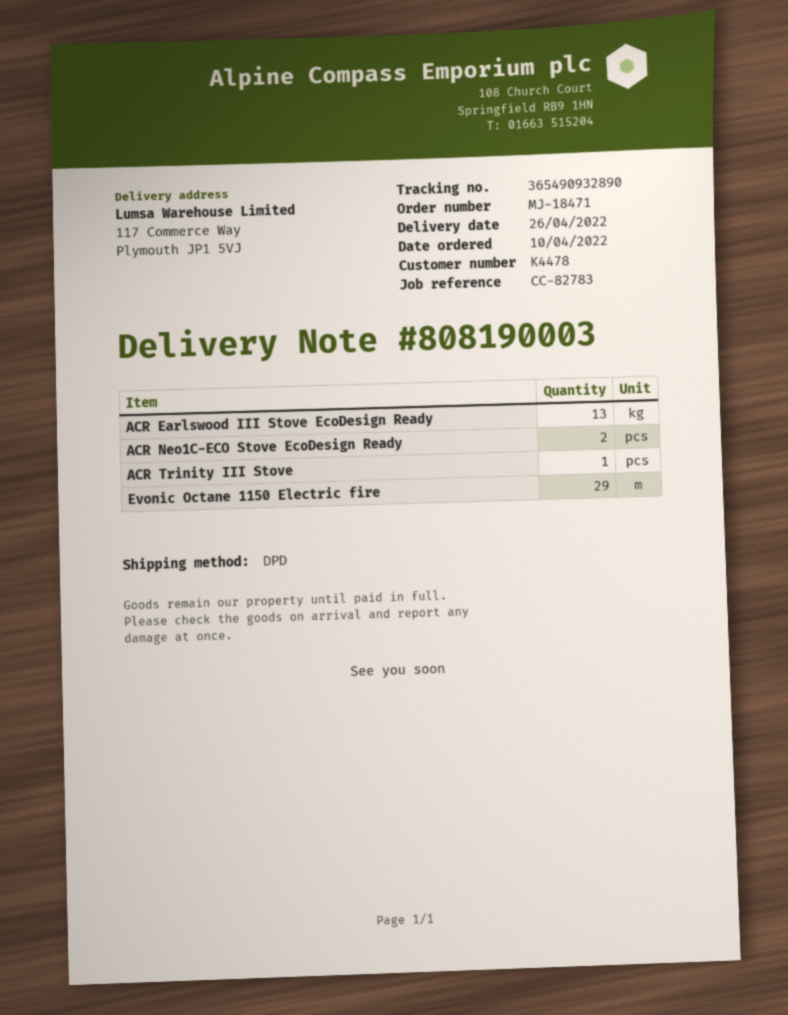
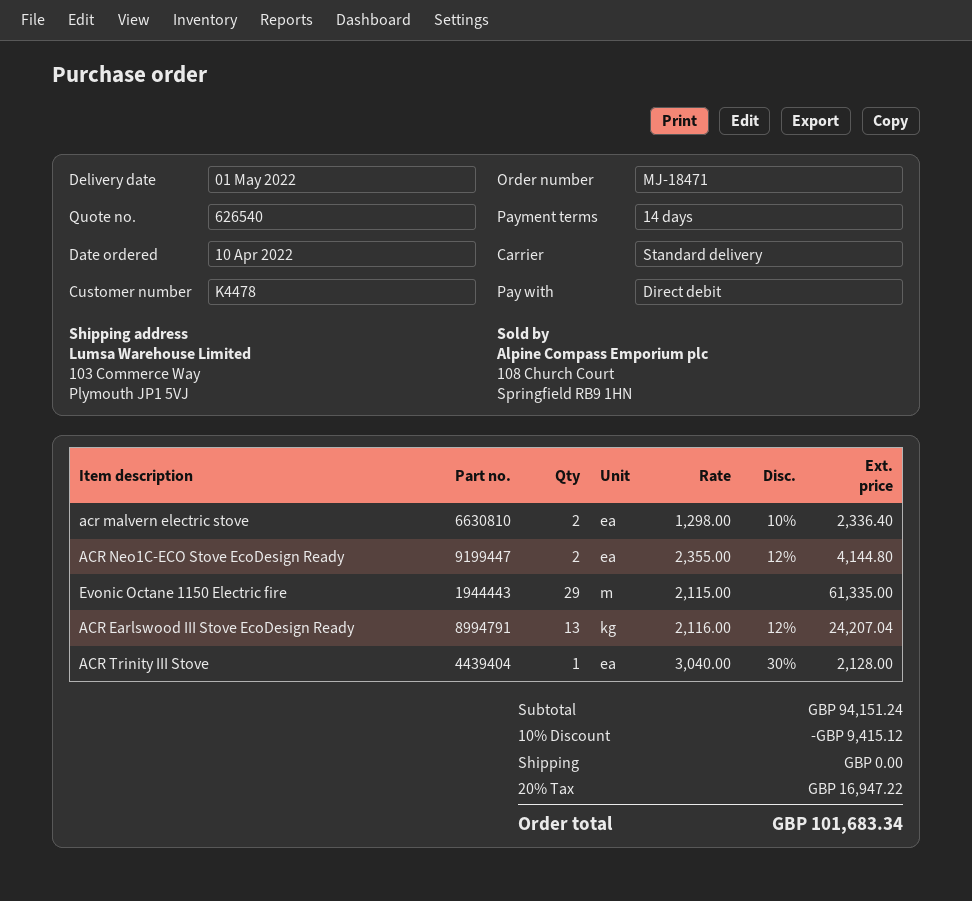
delivery date: 2022-04-26 -> 2022-05-01
shipping method: DPD -> standard
ship to: 117 Commerce Way, Plymouth JP1 5VJ -> 103 Commerce Way, Plymouth JP1 5VJ
acr malvern electric stove: none -> 2

